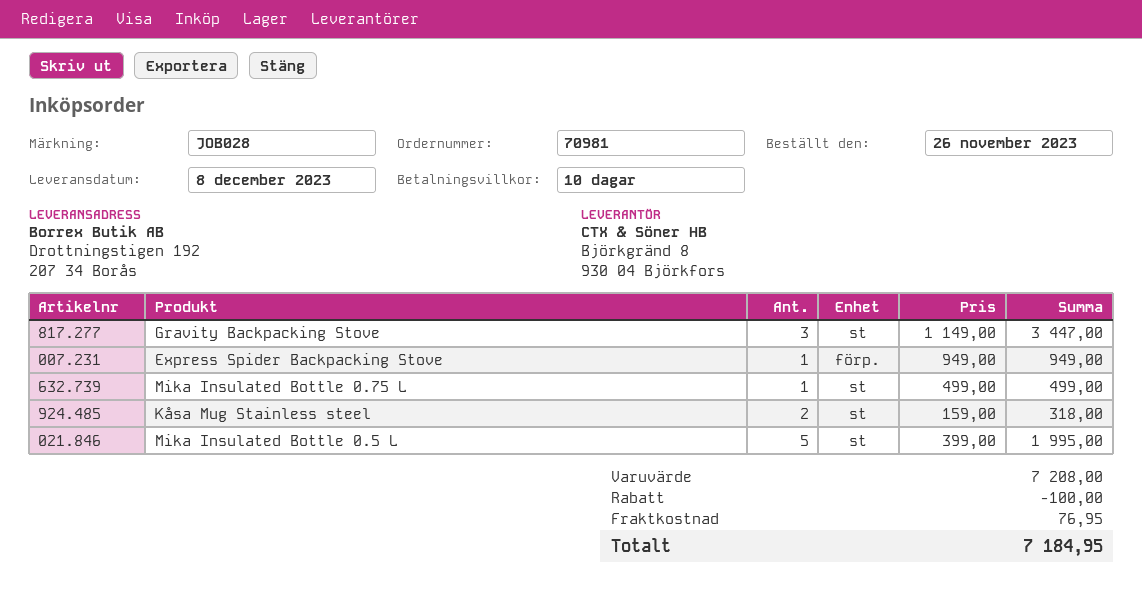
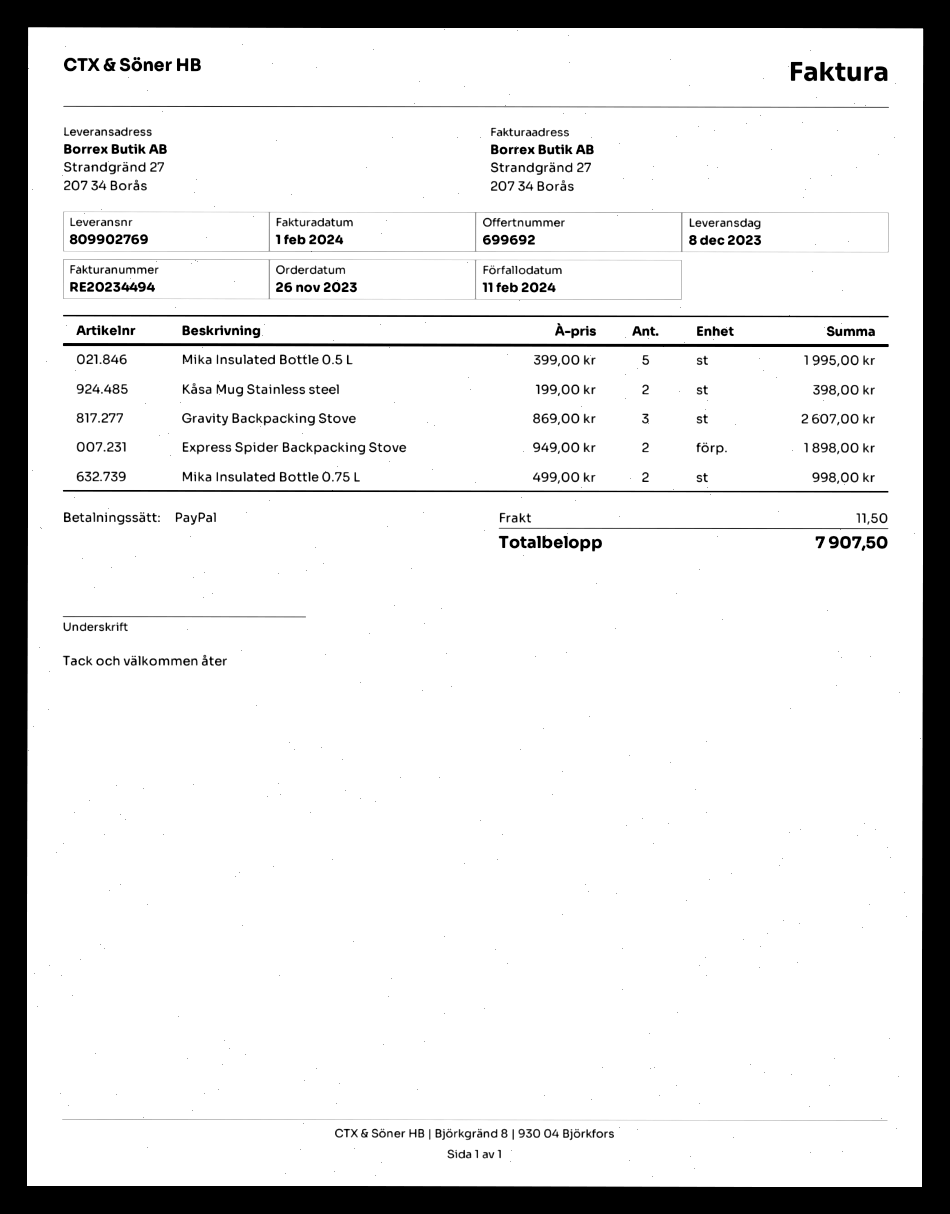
ship to: Drottningstigen 192, 207 34 Borås -> Strandgränd 27, 207 34 Borås
Gravity Backpacking Stove: 3 x 1149.00 = 3447.00 -> 3 x 869.00 = 2607.00
Express Spider Backpacking Stove: 1 x 949.00 = 949.00 -> 2 x 949.00 = 1898.00
Mika Insulated Bottle 0.75 L: 1 x 499.00 = 499.00 -> 2 x 499.00 = 998.00
Kåsa Mug Stainless steel: 2 x 159.00 = 318.00 -> 2 x 199.00 = 398.00
discount: 100.00 -> none
shipping: 76.95 -> 11.50
total: 7184.95 -> 7907.50

